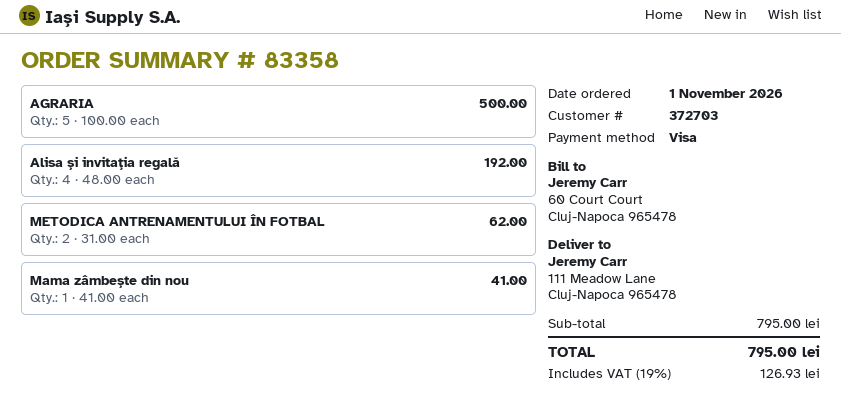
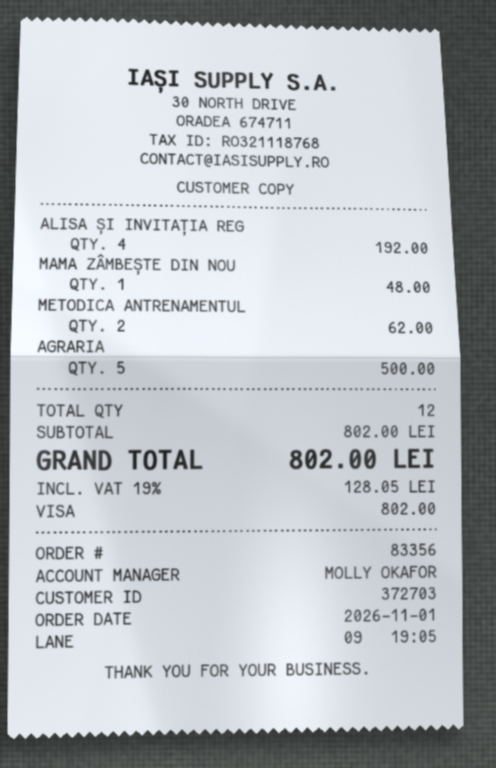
order number: 83358 -> 83356
Mama zâmbește din nou: 1 for 41.00 -> 1 for 48.00
subtotal: 795.00 -> 802.00
tax: 19% = 126.93 -> 19% = 128.05
total: 795.00 -> 802.00

